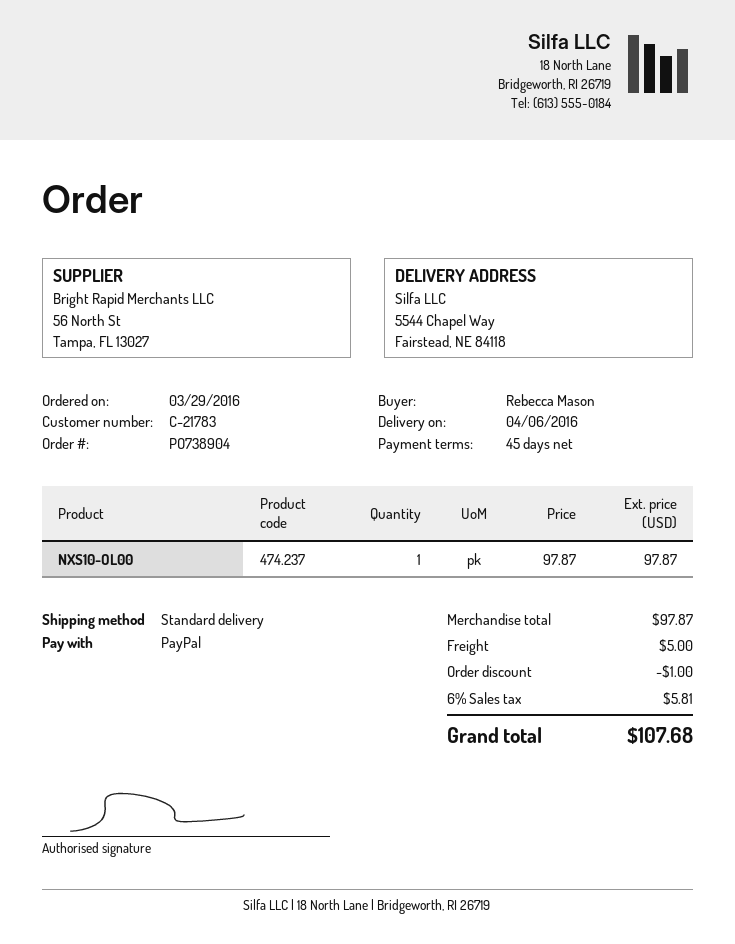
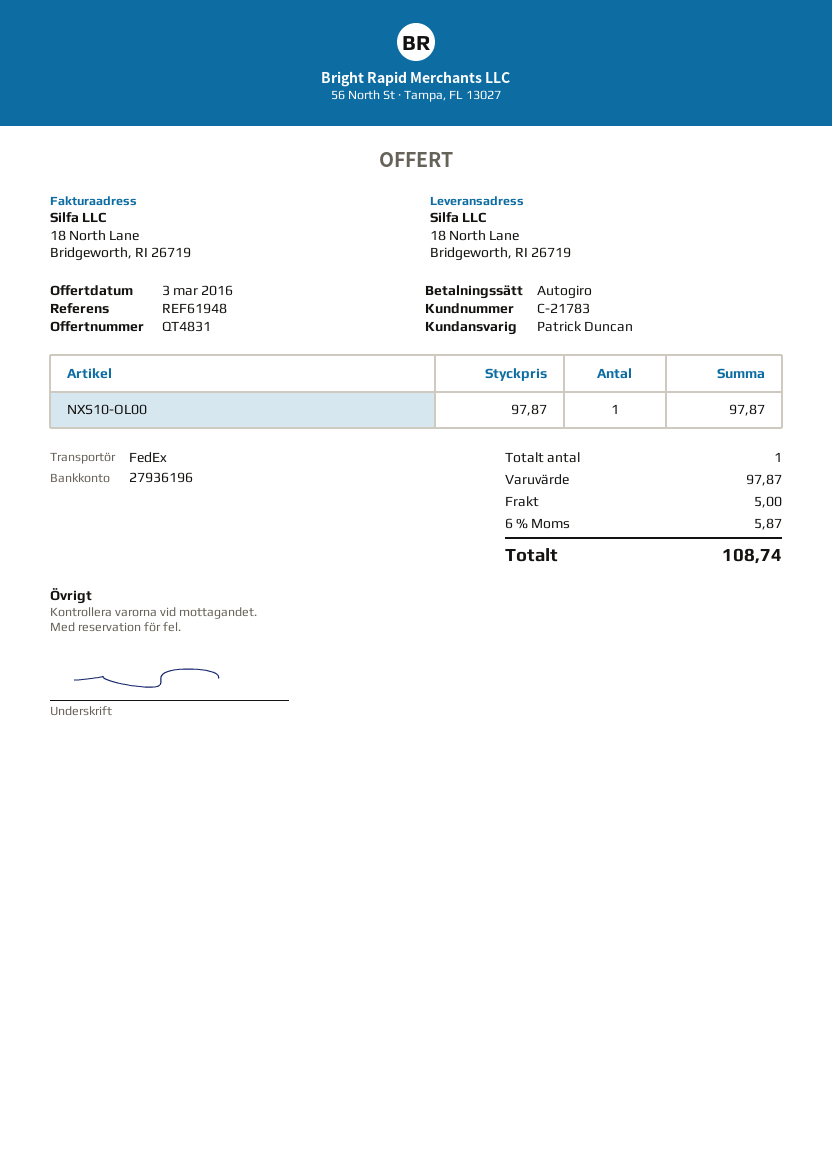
payment method: PayPal -> direct debit
shipping method: standard -> FedEx
ship to: 5544 Chapel Way, Fairstead, NE 84118 -> 18 North Lane, Bridgeworth, RI 26719
discount: 1.00 -> none
tax: 6% = 5.81 -> 6% = 5.87
total: 107.68 -> 108.74

